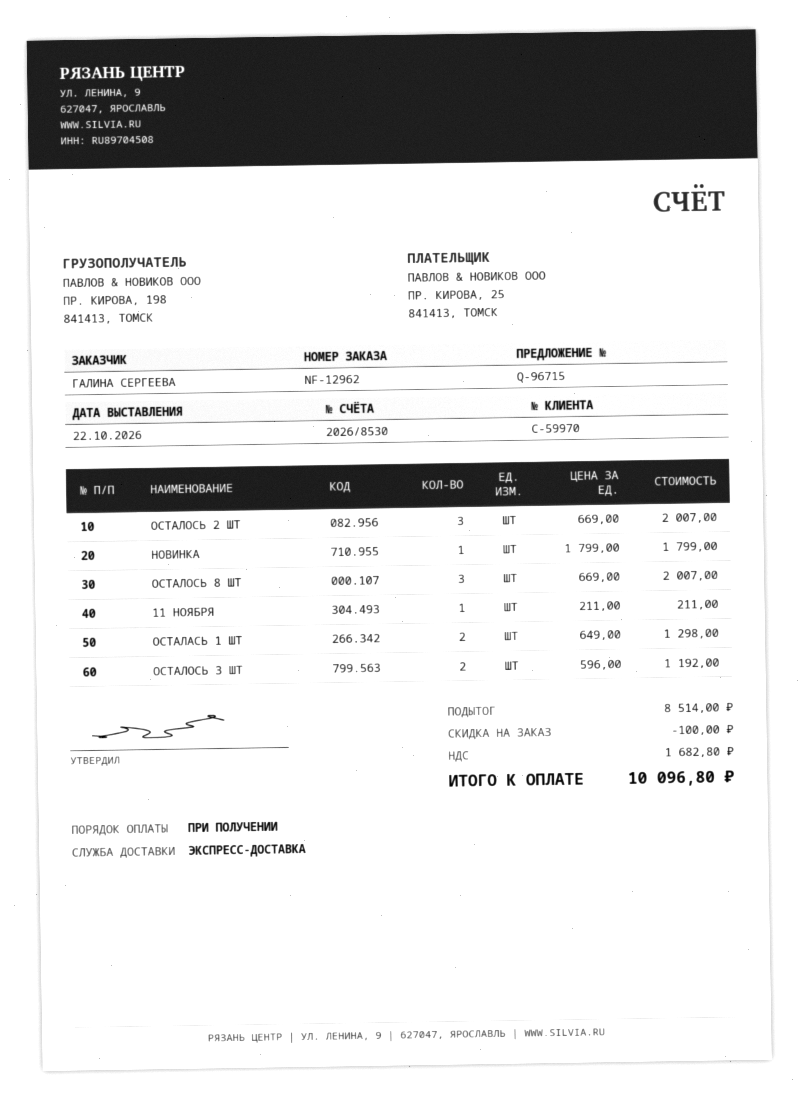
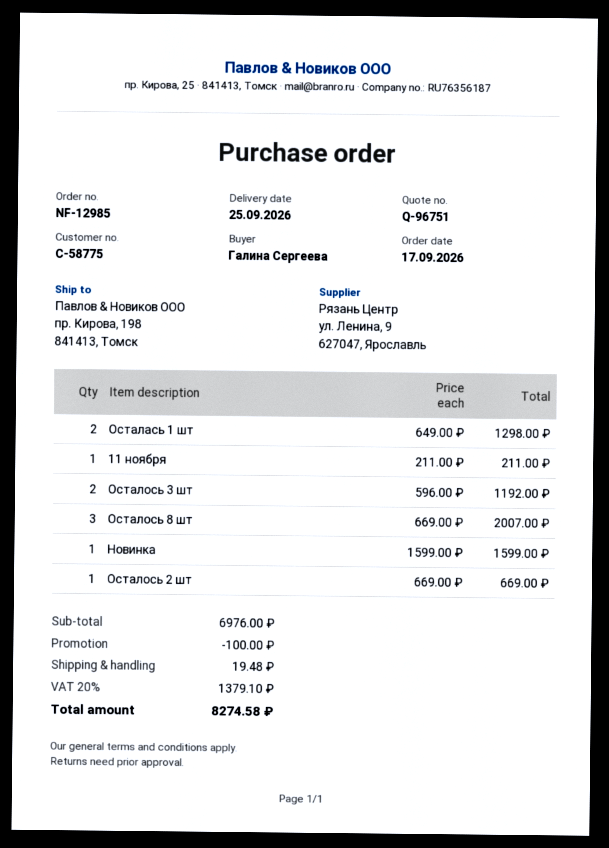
quote number: Q-96715 -> Q-96751
order number: NF-12962 -> NF-12985
customer number: C-59970 -> C-58775
ОСТАЛОСЬ 2 ШТ: 3 x 669.00 = 2007.00 -> 1 x 669.00 = 669.00
НОВИНКА: 1 x 1799.00 = 1799.00 -> 1 x 1599.00 = 1599.00
subtotal: 8514.00 -> 6976.00
shipping: none -> 19.48
tax: 1682.80 -> 1379.10
total: 10096.80 -> 8274.58

